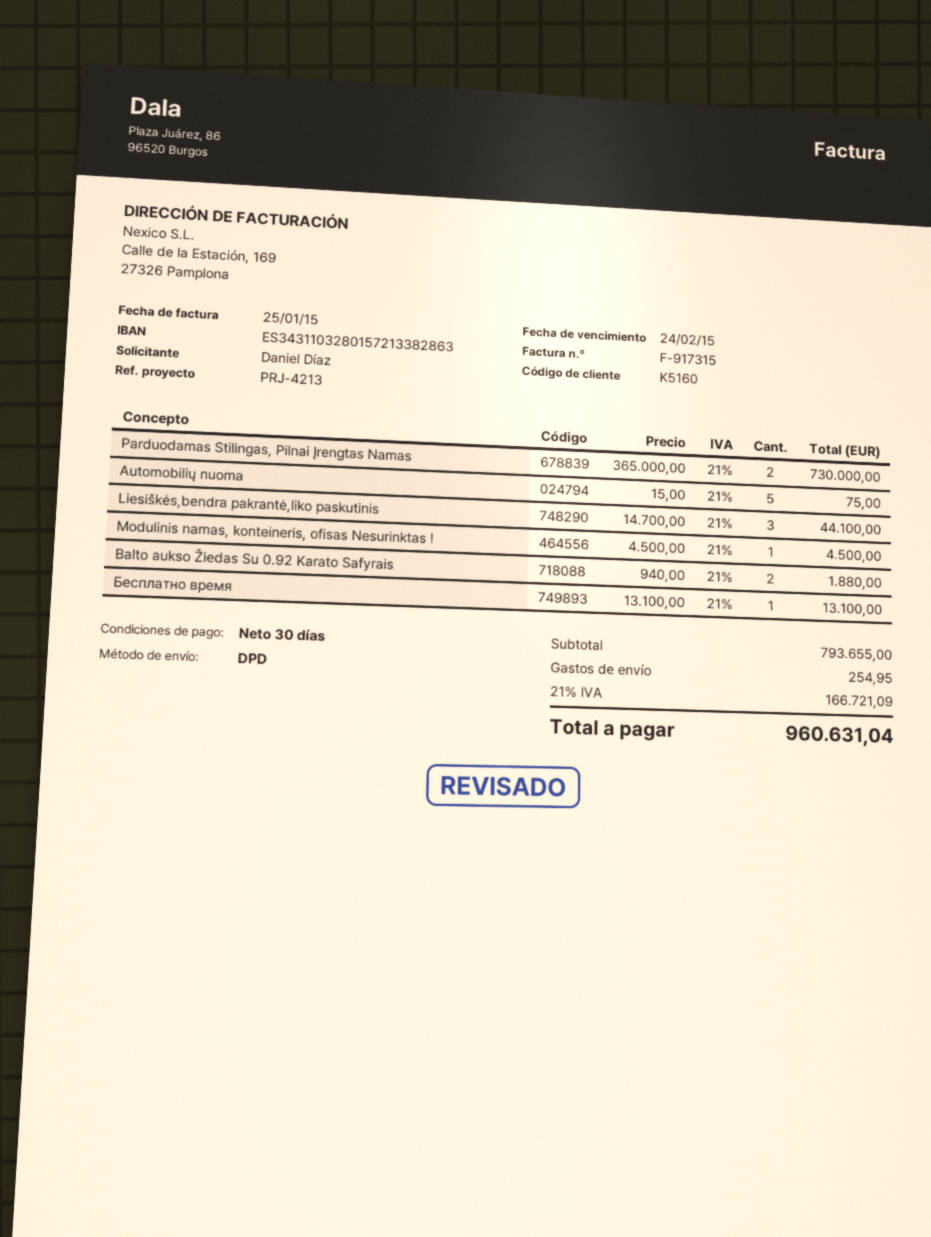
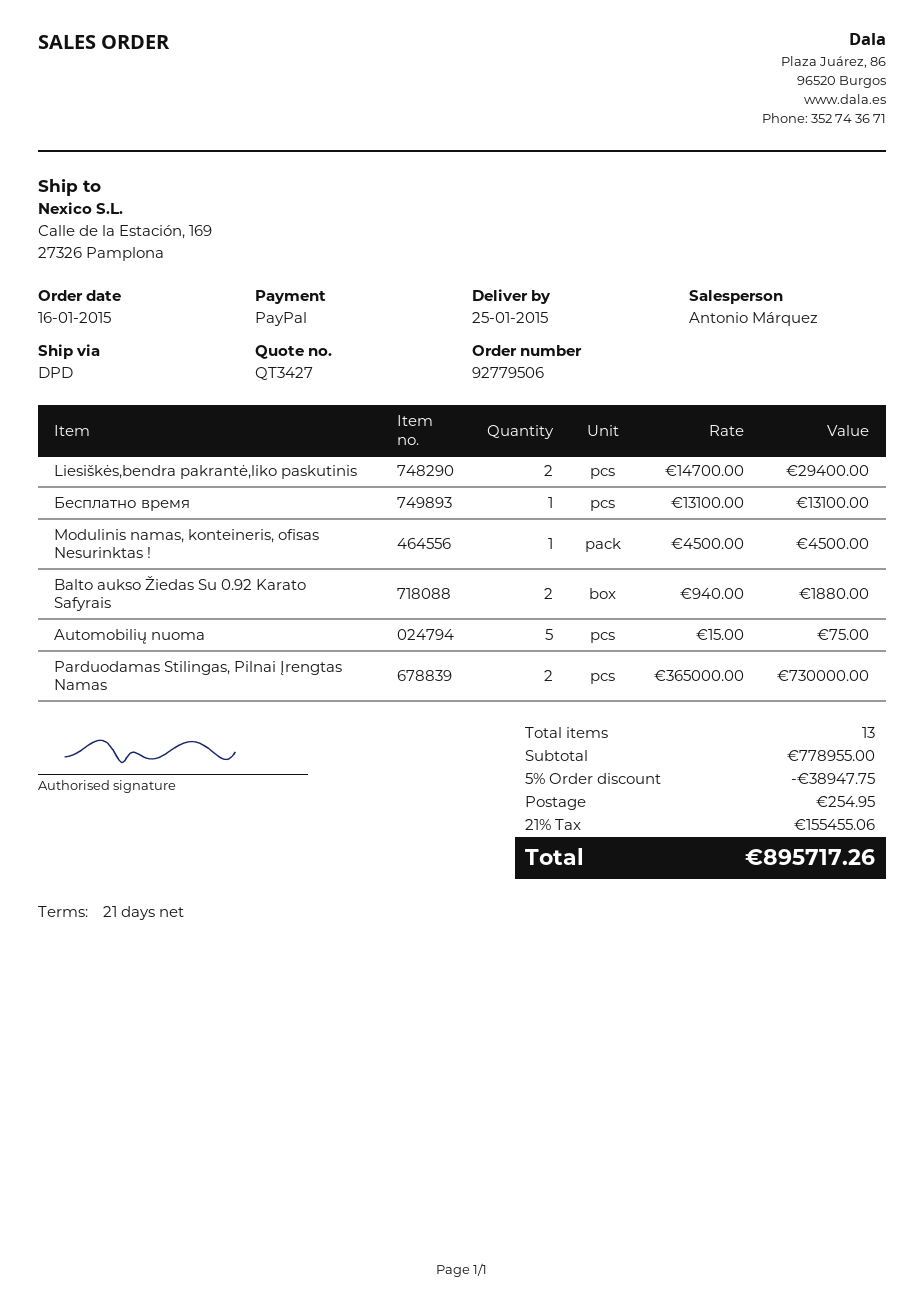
payment terms: 30 days -> 21 days
Liesiškės,bendra pakrantė,liko paskutinis: 3 x 14700.00 = 44100.00 -> 2 x 14700.00 = 29400.00
subtotal: 793655.00 -> 778955.00
discount: none -> 5% = 38947.75
tax: 21% = 166721.09 -> 21% = 155455.06
total: 960631.04 -> 895717.26

